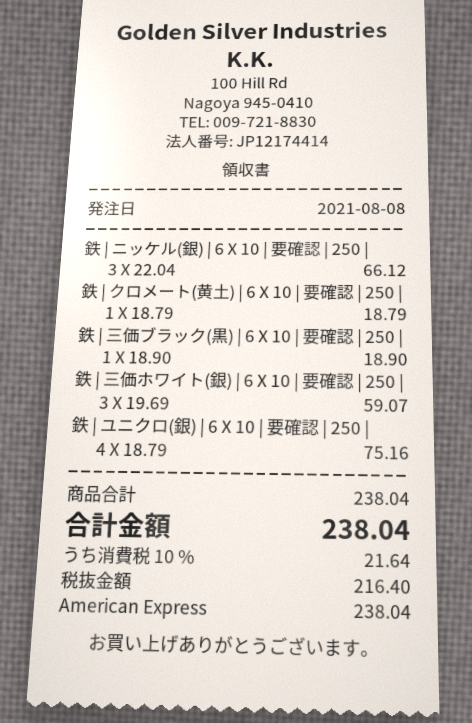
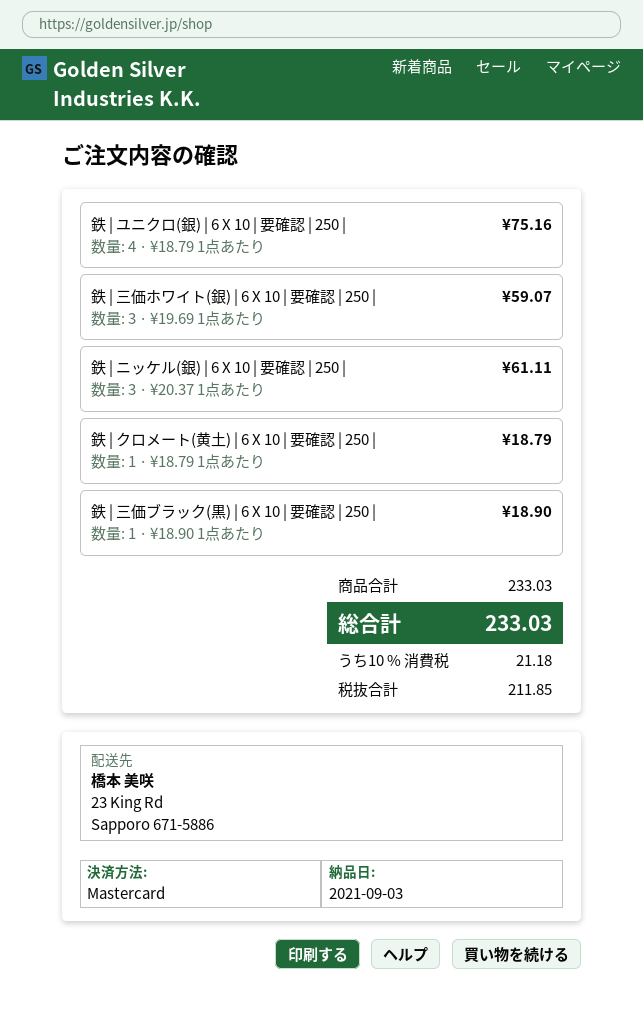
payment method: American Express -> Mastercard
鉄 | ニッケル(銀) | 6 X 10 | 要確認 | 250 |: 3 x 22.04 = 66.12 -> 3 x 20.37 = 61.11
subtotal: 238.04 -> 233.03
net: 216.40 -> 211.85
tax: 10% = 21.64 -> 10% = 21.18
total: 238.04 -> 233.03

